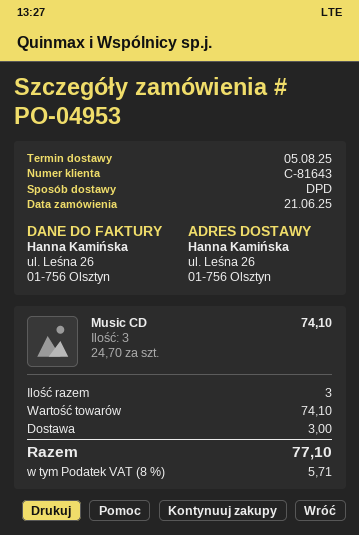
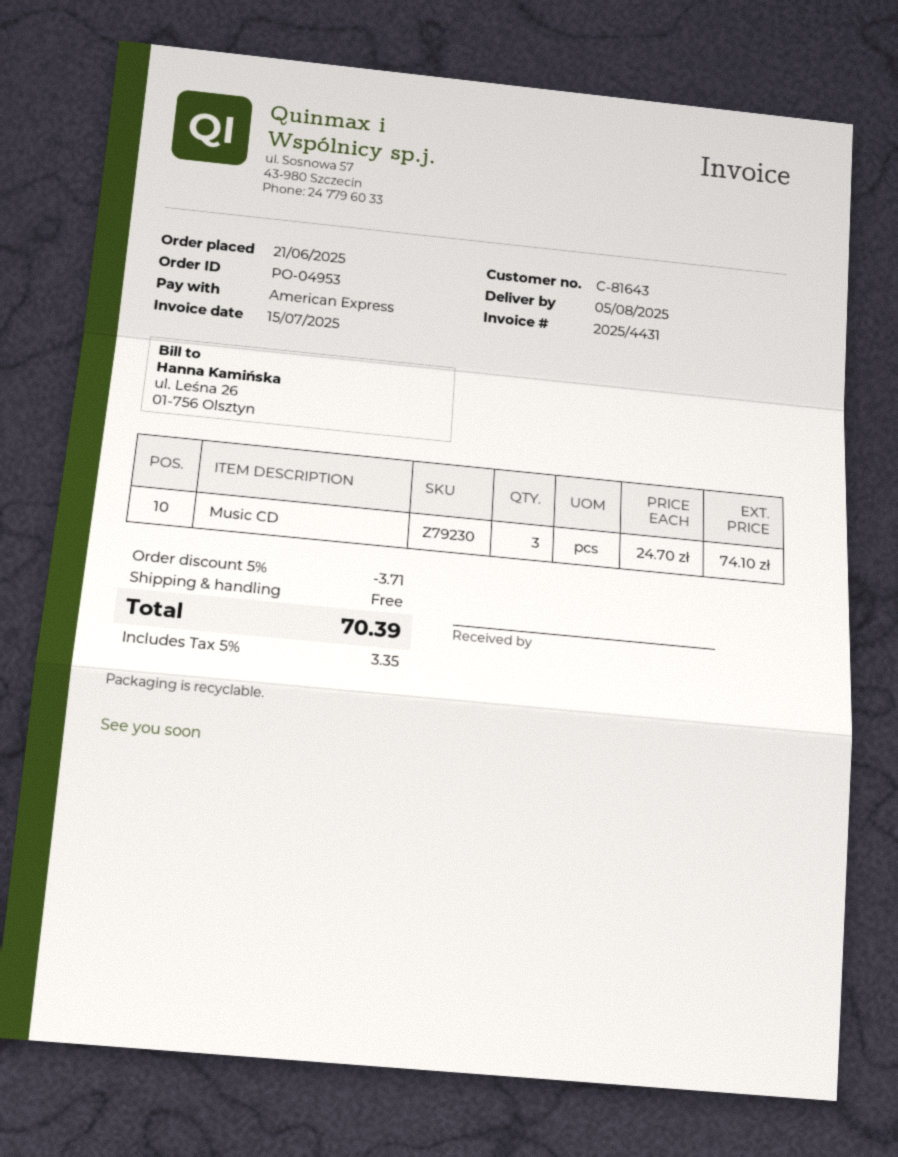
discount: none -> 5% = 3.71
shipping: 3.00 -> 0.00
tax: 8% = 5.71 -> 5% = 3.35
total: 77.10 -> 70.39

